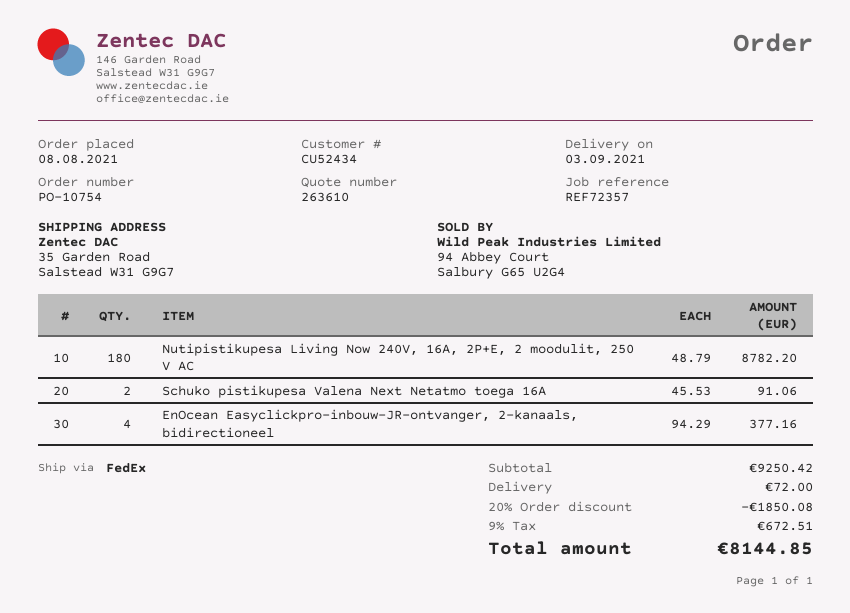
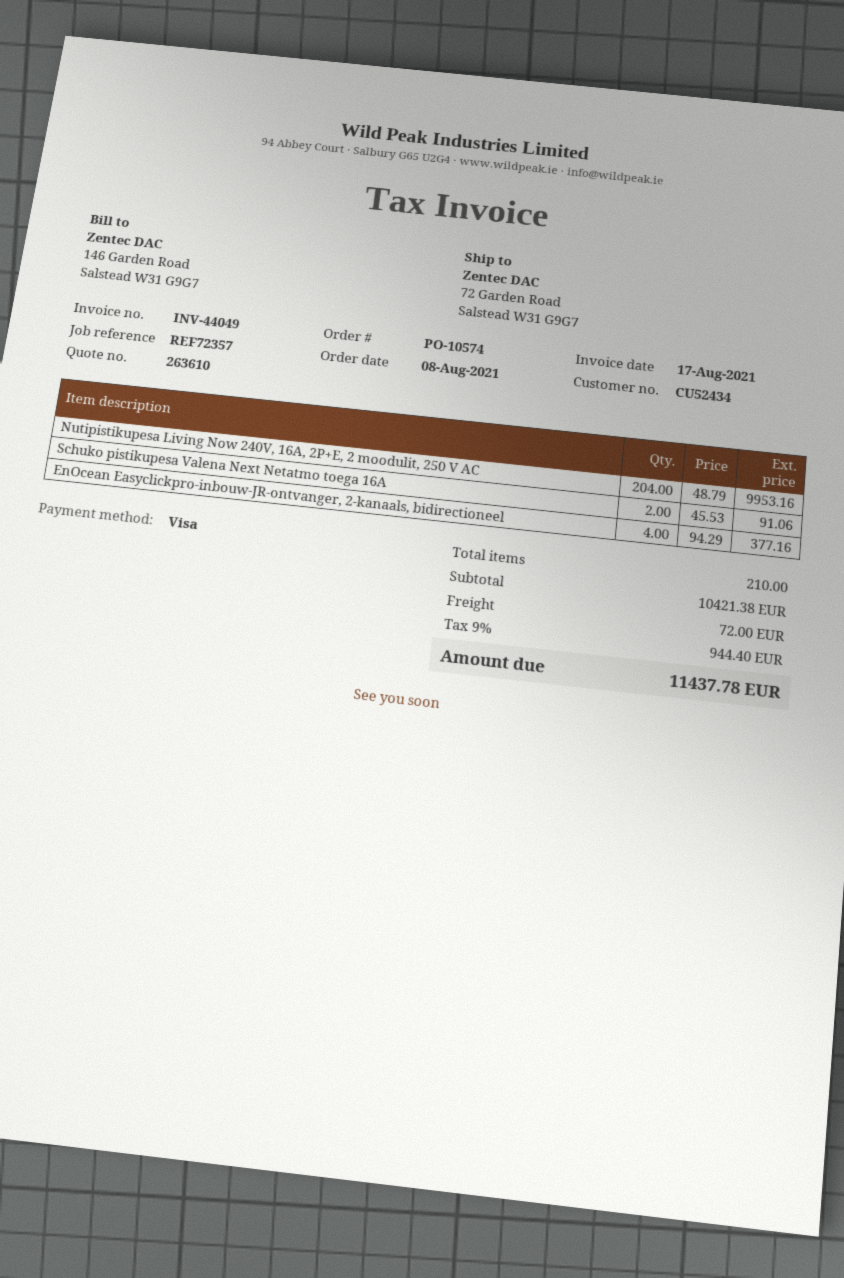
order number: PO-10754 -> PO-10574
ship to: 35 Garden Road, Salstead W31 G9G7 -> 72 Garden Road, Salstead W31 G9G7
Nutipistikupesa Living Now 240V, 16A, 2P+E, 2 moodulit, 250 V AC: 180 x 48.79 = 8782.20 -> 204 x 48.79 = 9953.16
subtotal: 9250.42 -> 10421.38
discount: 20% = 1850.08 -> none
tax: 9% = 672.51 -> 9% = 944.40
total: 8144.85 -> 11437.78

